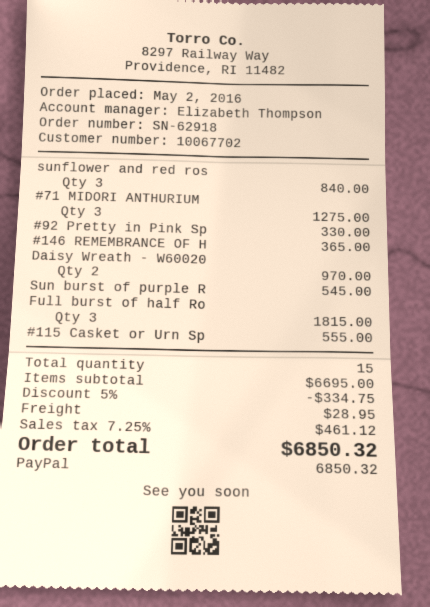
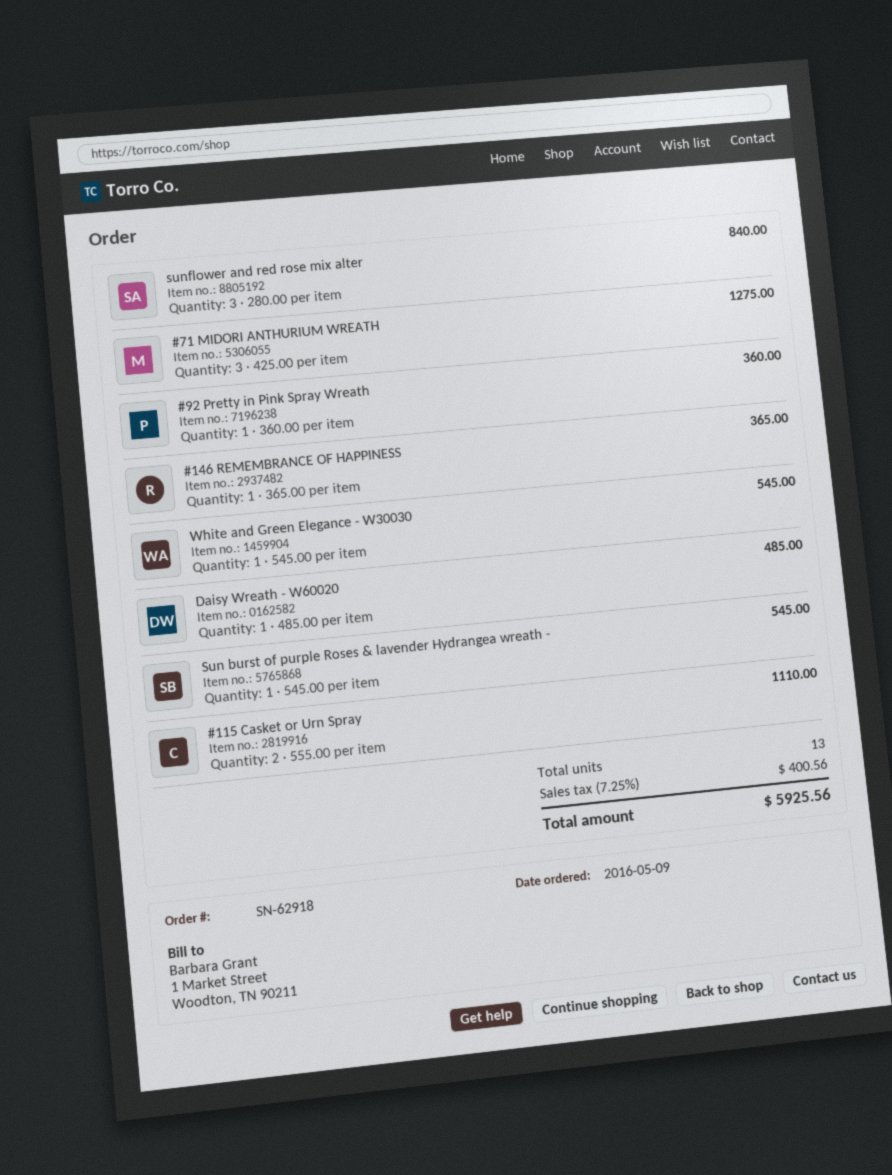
order date: 2016-05-02 -> 2016-05-09
#92 Pretty in Pink Sp: 1 for 330.00 -> 1 for 360.00
Daisy Wreath - W60020: 2 for 970.00 -> 1 for 485.00
Full burst of half Ro: 3 for 1815.00 -> none
#115 Casket or Urn Sp: 1 for 555.00 -> 2 for 1110.00
White and Green Elegance - W30030: none -> 1 for 545.00
total quantity: 15 -> 13
discount: 5% = 334.75 -> none
shipping: 28.95 -> none
tax: 7.25% = 461.12 -> 7.25% = 400.56
total: 6850.32 -> 5925.56

